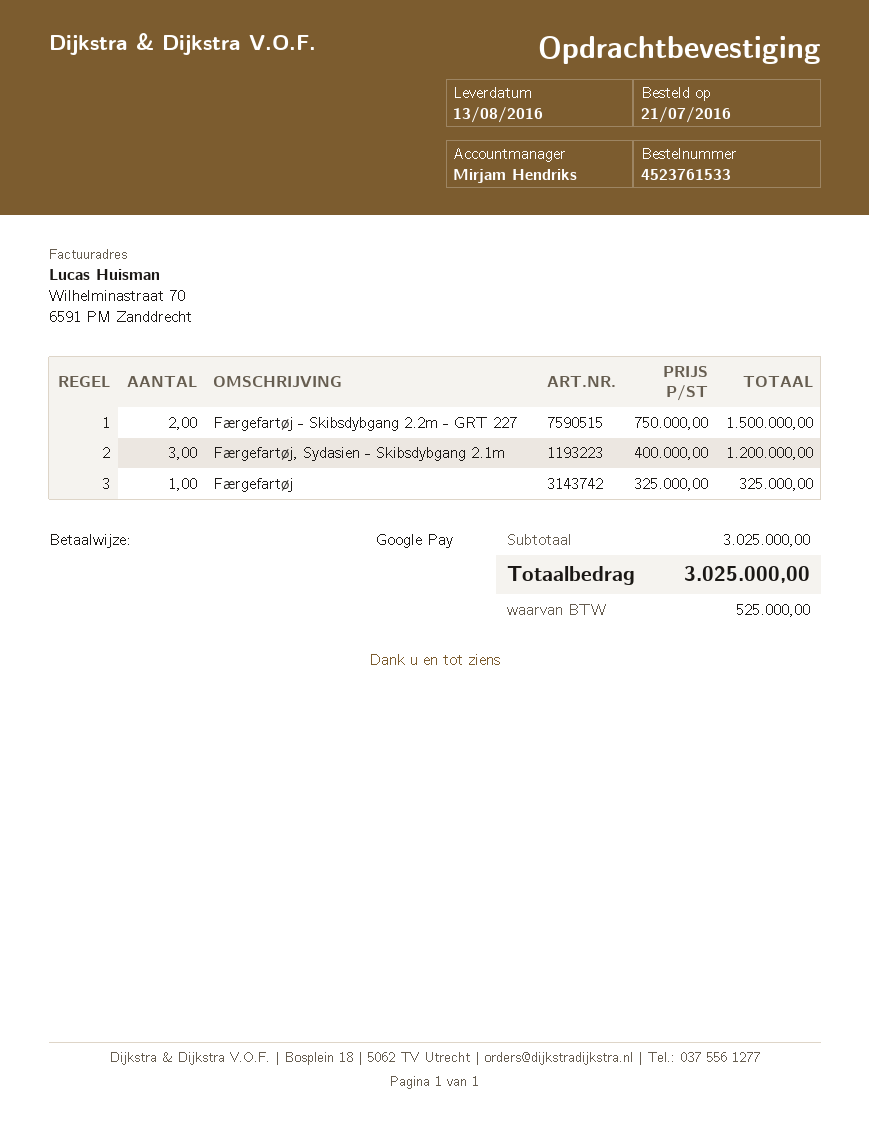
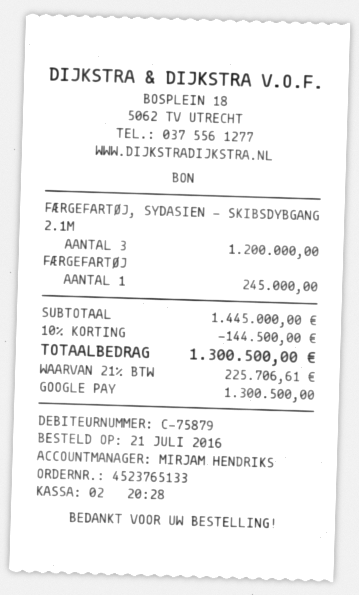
order number: 4523761533 -> 4523765133
Færgefartøj - Skibsdybgang 2.2m - GRT 227: 2 for 1500000.00 -> none
Færgefartøj: 1 for 325000.00 -> 1 for 245000.00
subtotal: 3025000.00 -> 1445000.00
discount: none -> 10% = 144500.00
tax: 525000.00 -> 225706.61
total: 3025000.00 -> 1300500.00

